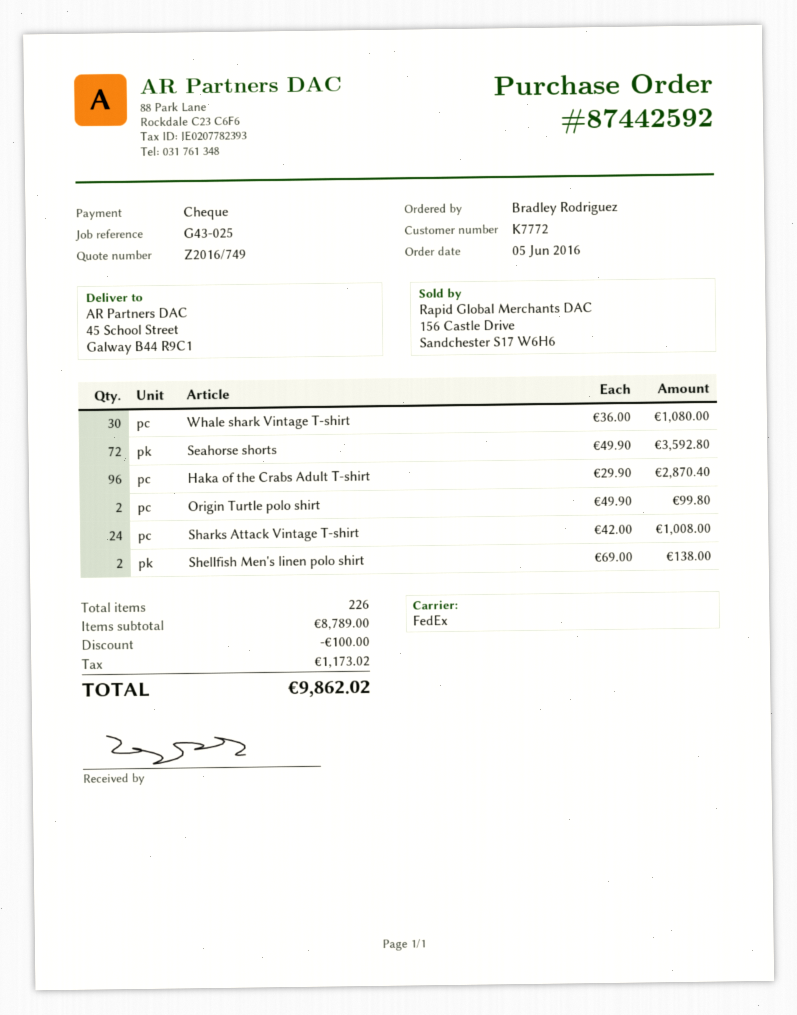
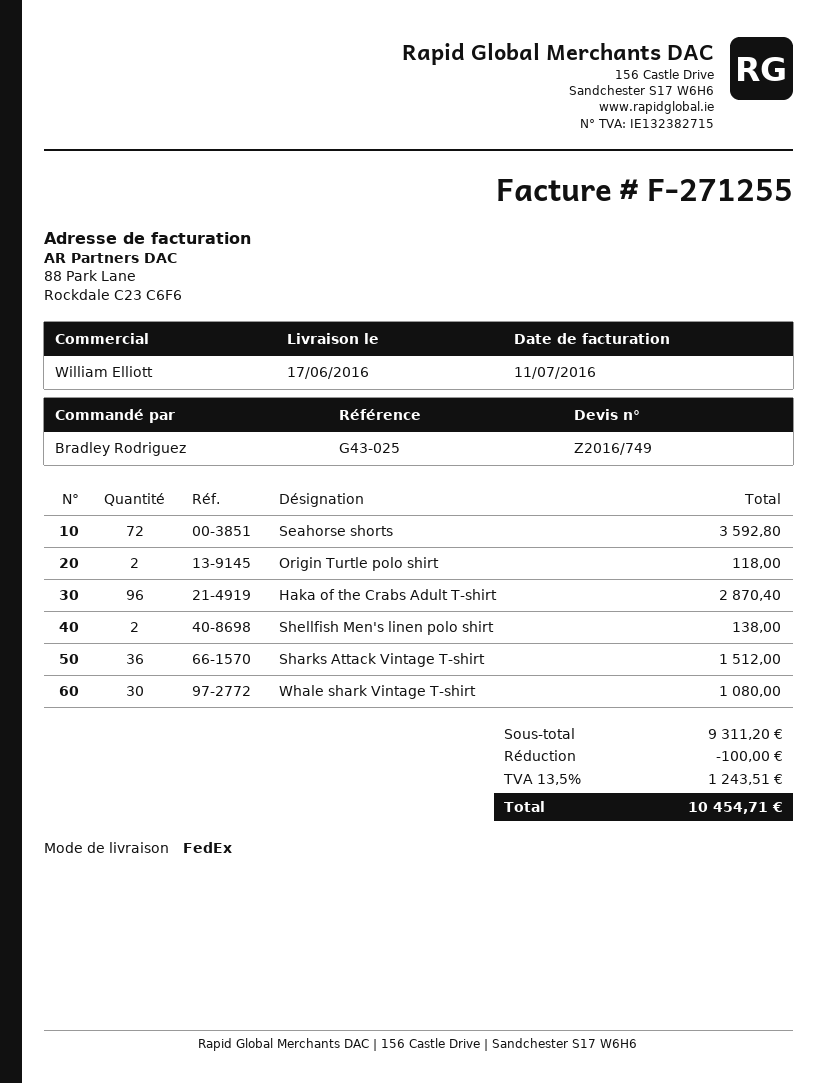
Origin Turtle polo shirt: 2 for 99.80 -> 2 for 118.00
Sharks Attack Vintage T-shirt: 24 for 1008.00 -> 36 for 1512.00
subtotal: 8789.00 -> 9311.20
tax: 1173.02 -> 1243.51
total: 9862.02 -> 10454.71

